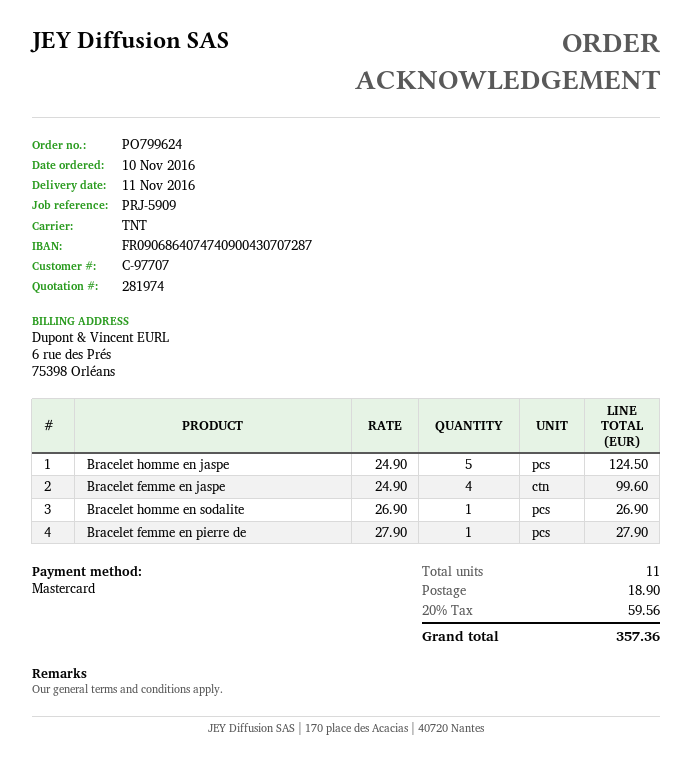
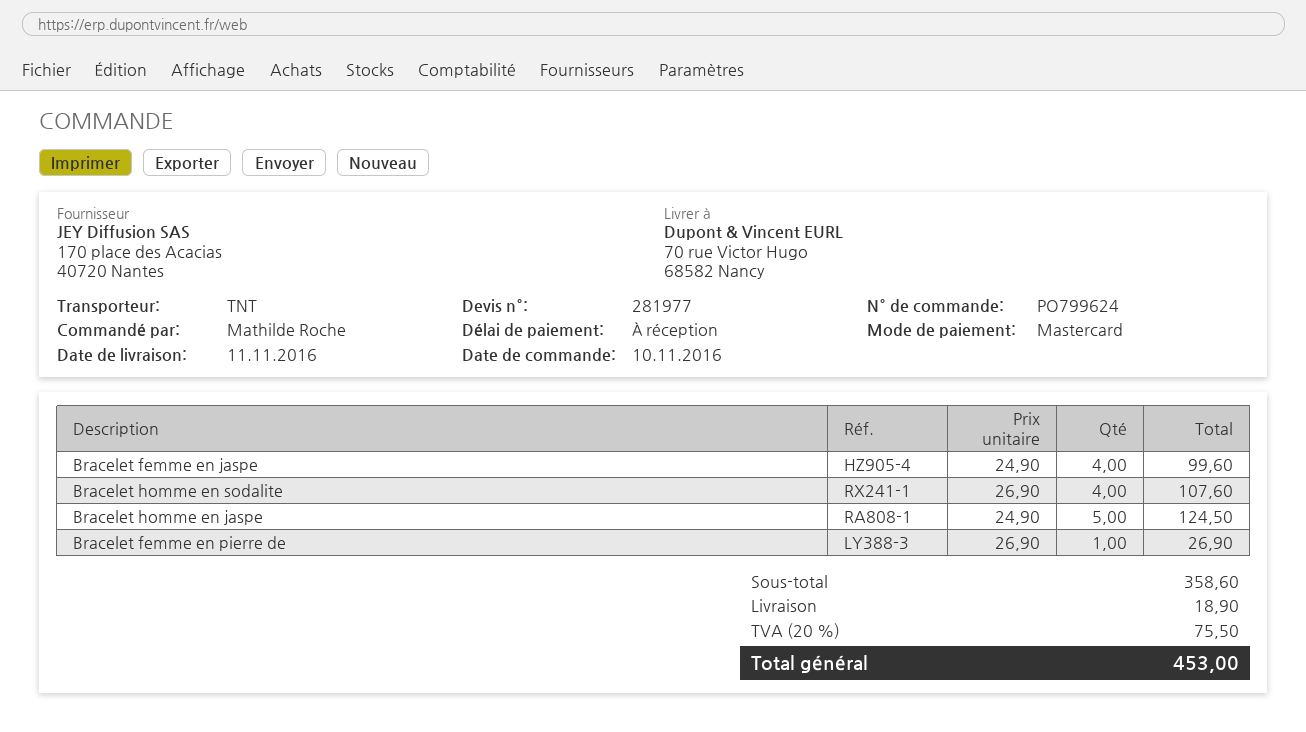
quote number: 281974 -> 281977
Bracelet homme en sodalite: 1 x 26.90 = 26.90 -> 4 x 26.90 = 107.60
Bracelet femme en pierre de: 1 x 27.90 = 27.90 -> 1 x 26.90 = 26.90
tax: 20% = 59.56 -> 20% = 75.50
total: 357.36 -> 453.00

